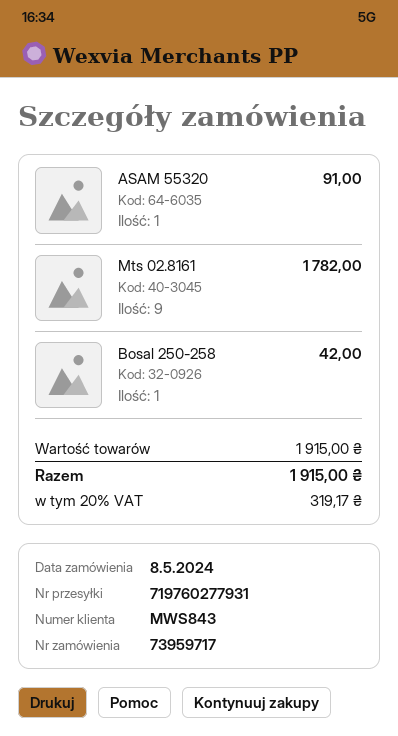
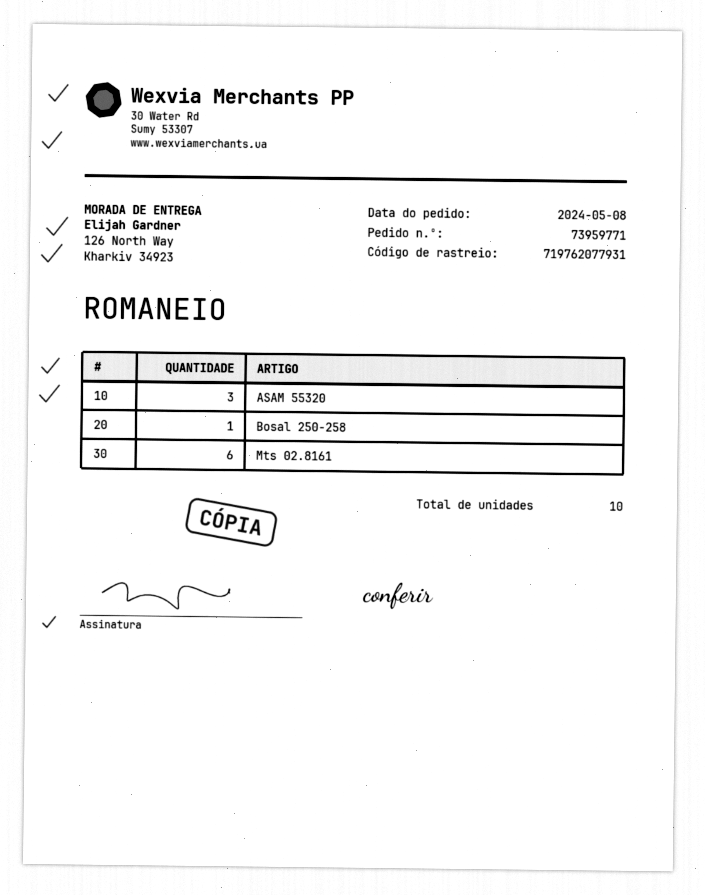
order number: 73959717 -> 73959771
tracking number: 719760277931 -> 719762077931
ASAM 55320: 1 -> 3
Mts 02.8161: 9 -> 6

